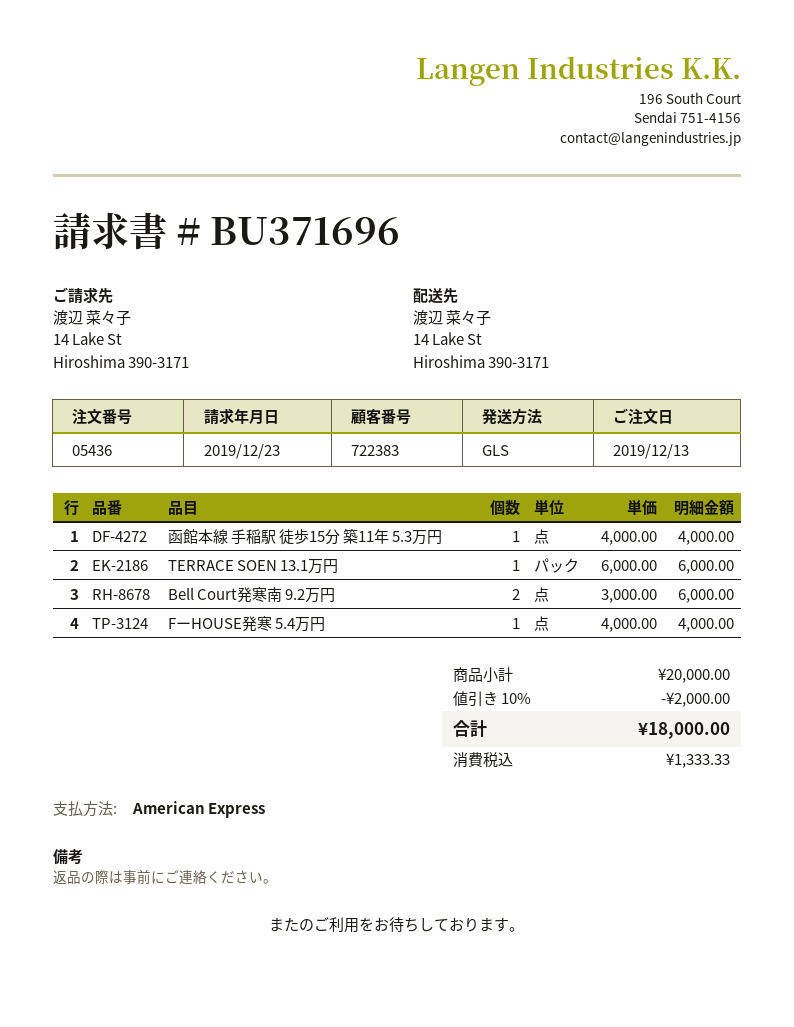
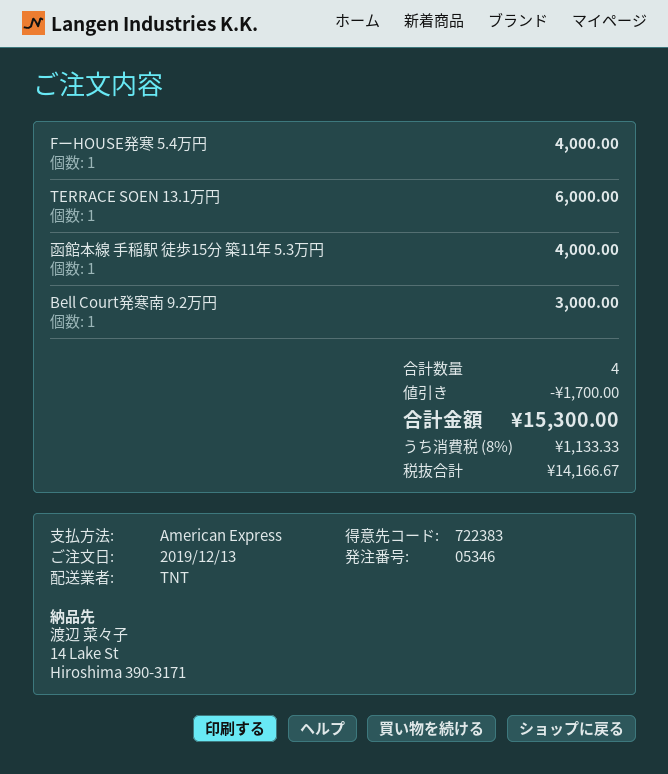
order number: 05436 -> 05346
shipping method: GLS -> TNT
Bell Court発寒南 9.2万円: 2 for 6000.00 -> 1 for 3000.00
discount: 2000.00 -> 1700.00
tax: 1333.33 -> 1133.33
total: 18000.00 -> 15300.00

